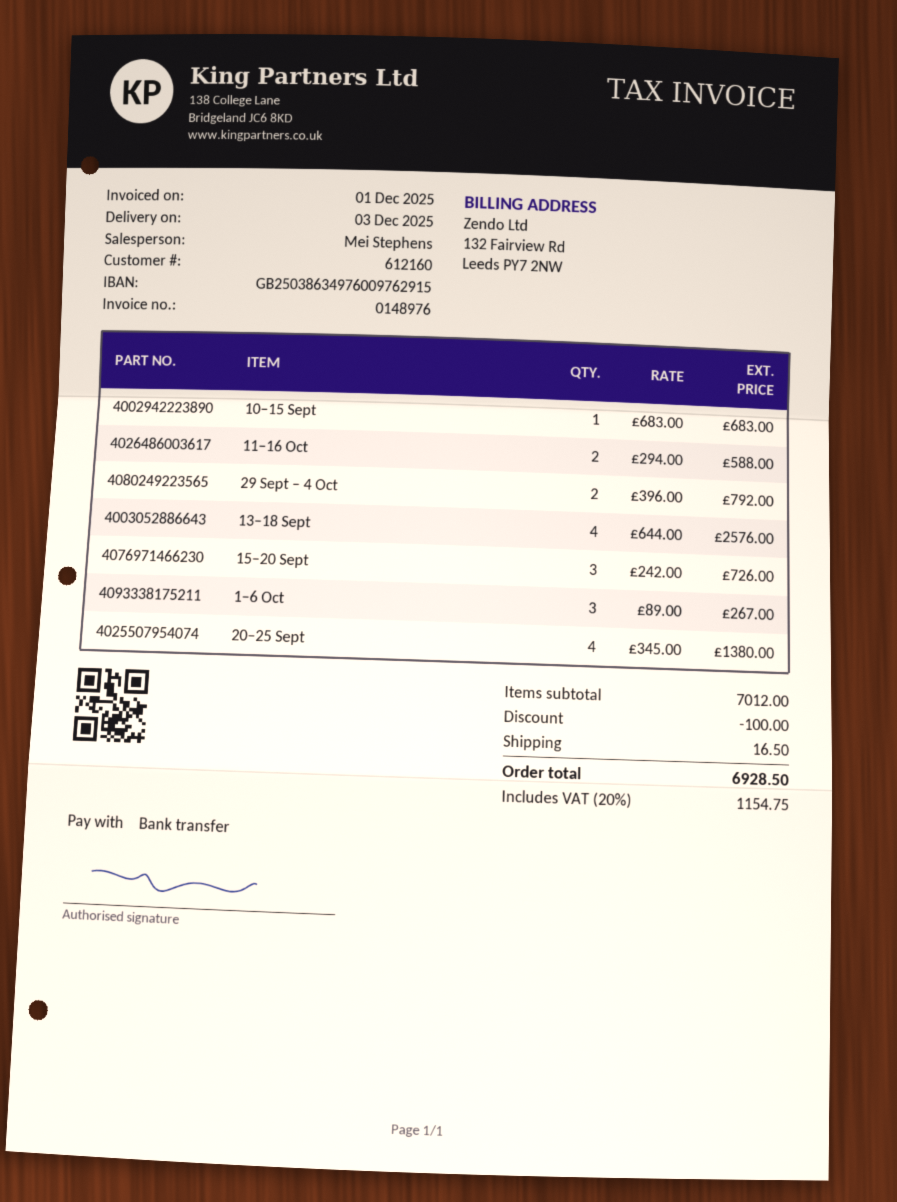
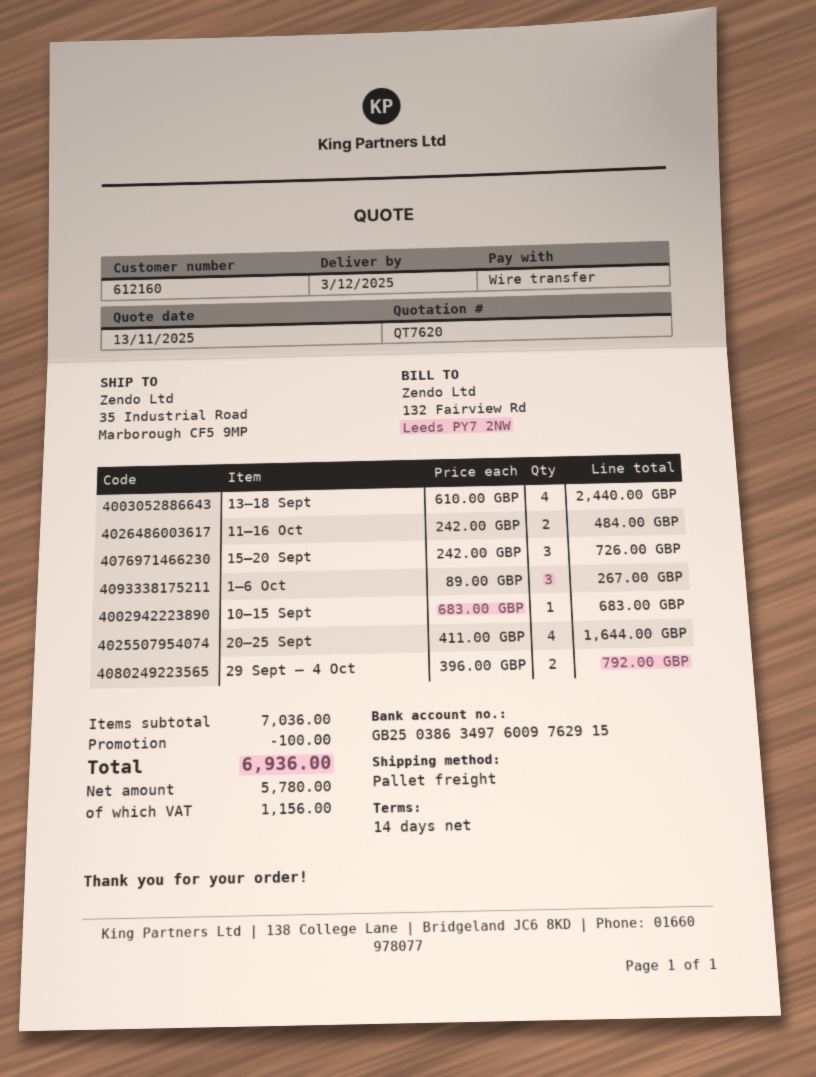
11–16 Oct: 2 x 294.00 = 588.00 -> 2 x 242.00 = 484.00
13–18 Sept: 4 x 644.00 = 2576.00 -> 4 x 610.00 = 2440.00
20–25 Sept: 4 x 345.00 = 1380.00 -> 4 x 411.00 = 1644.00
subtotal: 7012.00 -> 7036.00
shipping: 16.50 -> none
tax: 1154.75 -> 1156.00
total: 6928.50 -> 6936.00

